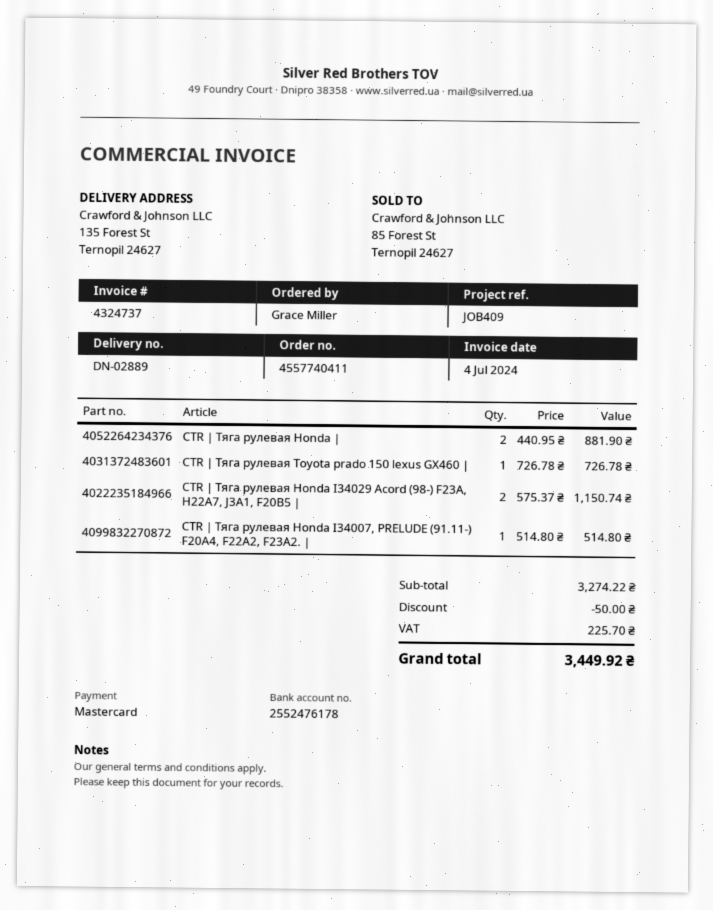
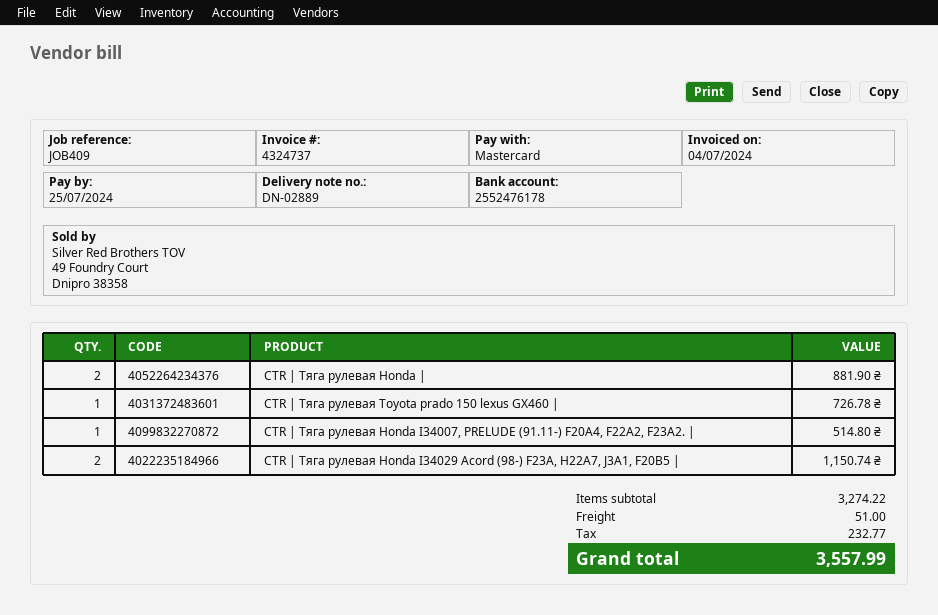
discount: 50.00 -> none
shipping: none -> 51.00
tax: 225.70 -> 232.77
total: 3449.92 -> 3557.99

